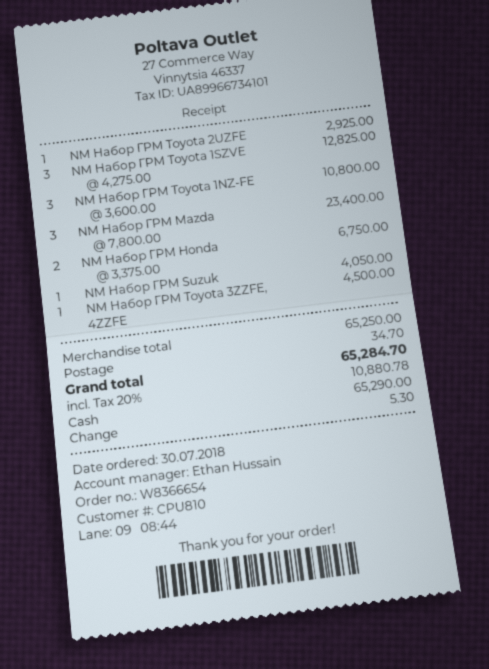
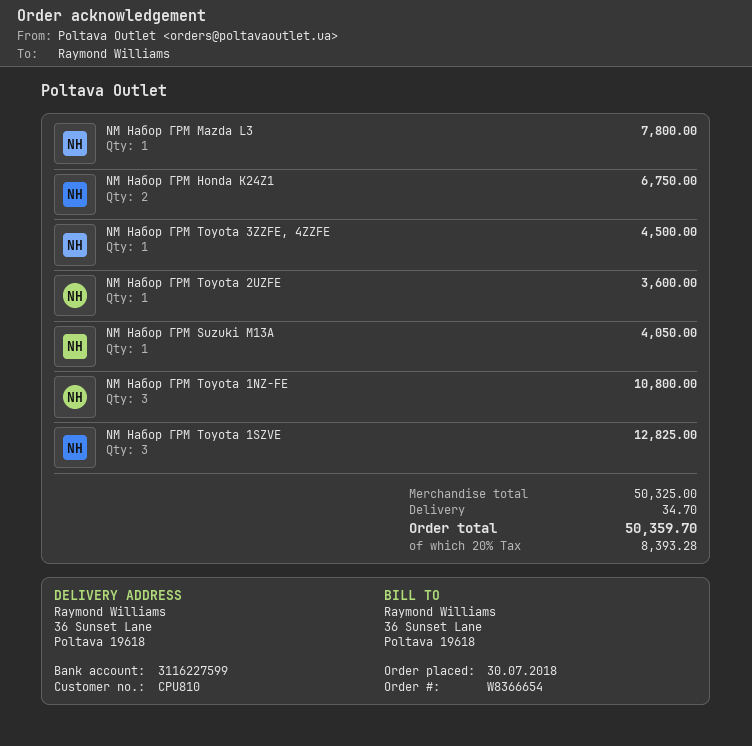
NM Набор ГРМ Toyota 2UZFE: 1 for 2925.00 -> 1 for 3600.00
NM Набор ГРМ Mazda: 3 for 23400.00 -> 1 for 7800.00
subtotal: 65250.00 -> 50325.00
tax: 20% = 10880.78 -> 20% = 8393.28
total: 65284.70 -> 50359.70

